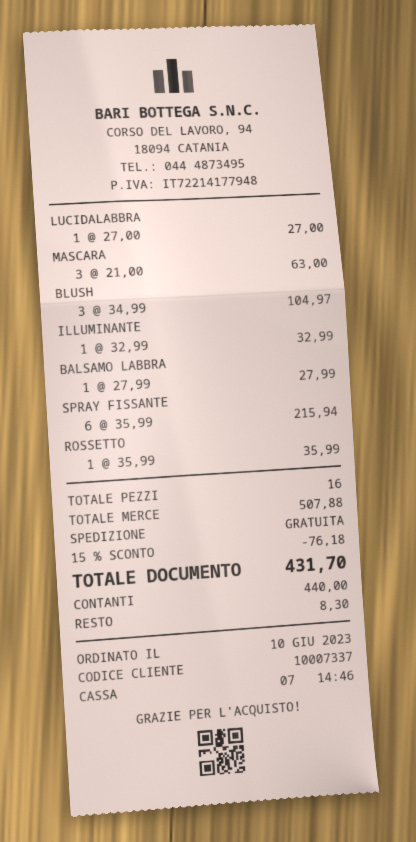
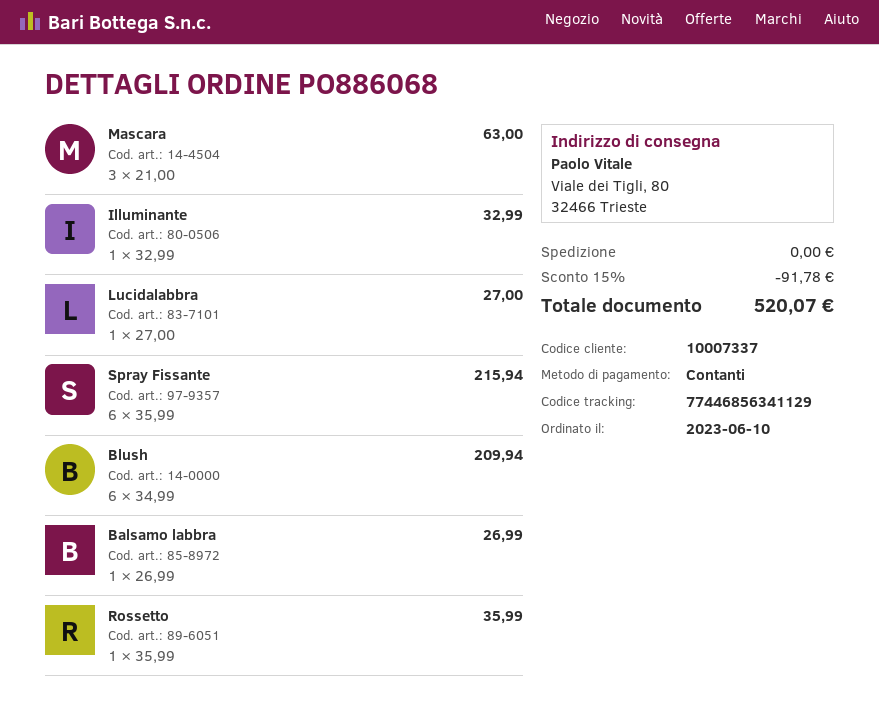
BLUSH: 3 x 34.99 = 104.97 -> 6 x 34.99 = 209.94
BALSAMO LABBRA: 1 x 27.99 = 27.99 -> 1 x 26.99 = 26.99
discount: 15% = 76.18 -> 15% = 91.78
total: 431.70 -> 520.07

